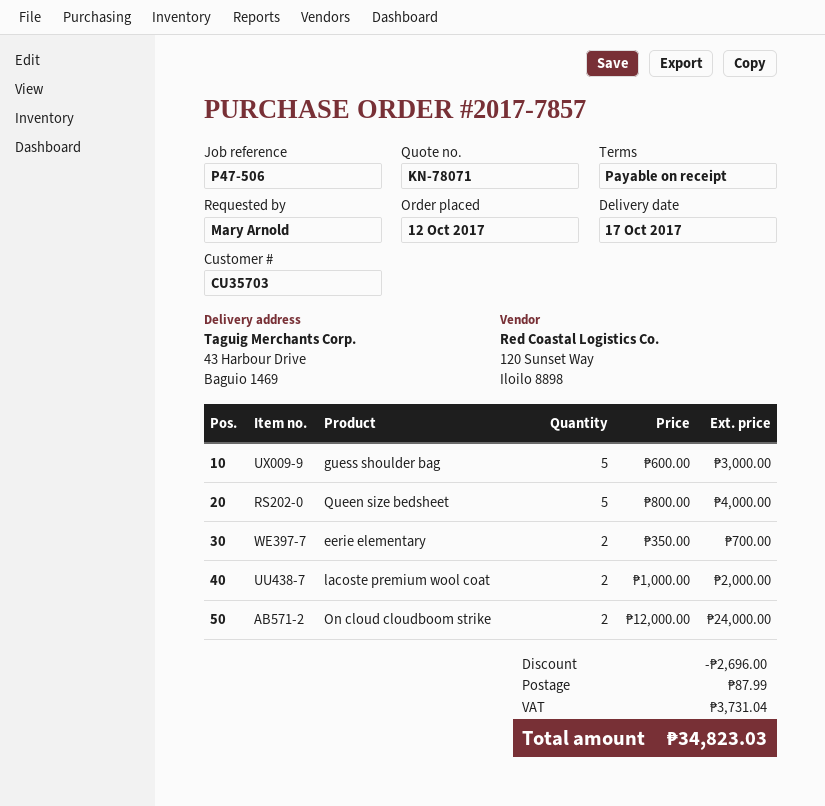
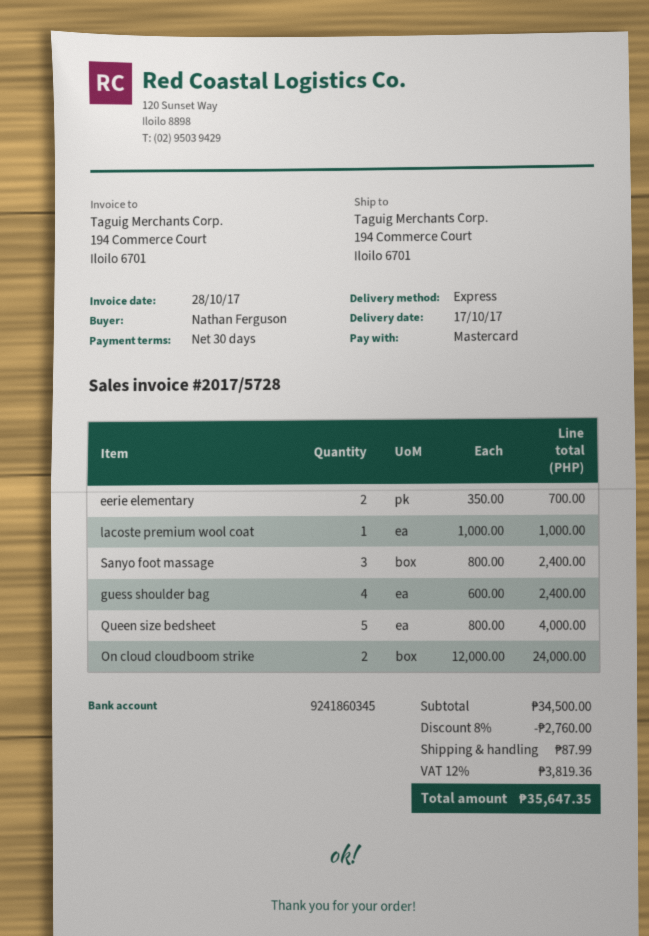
payment terms: on receipt -> 30 days
ordered by: Mary Arnold -> Nathan Ferguson
ship to: 43 Harbour Drive, Baguio 1469 -> 194 Commerce Court, Iloilo 6701
guess shoulder bag: 5 x 600.00 = 3000.00 -> 4 x 600.00 = 2400.00
lacoste premium wool coat: 2 x 1000.00 = 2000.00 -> 1 x 1000.00 = 1000.00
Sanyo foot massage: none -> 3 x 800.00 = 2400.00
discount: 2696.00 -> 2760.00
tax: 3731.04 -> 3819.36
total: 34823.03 -> 35647.35

